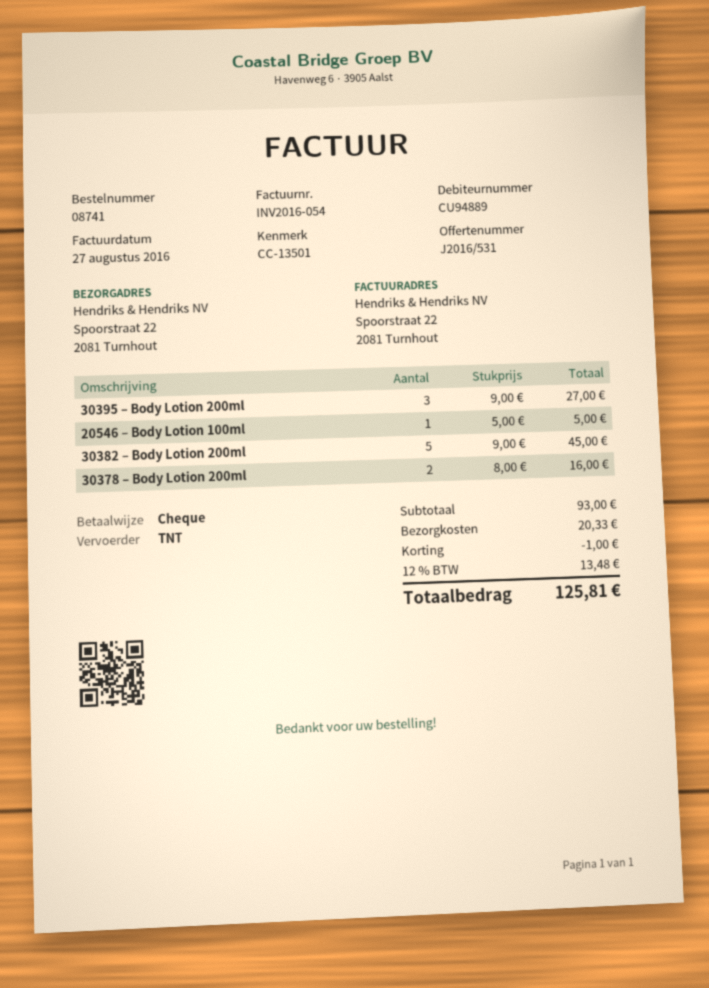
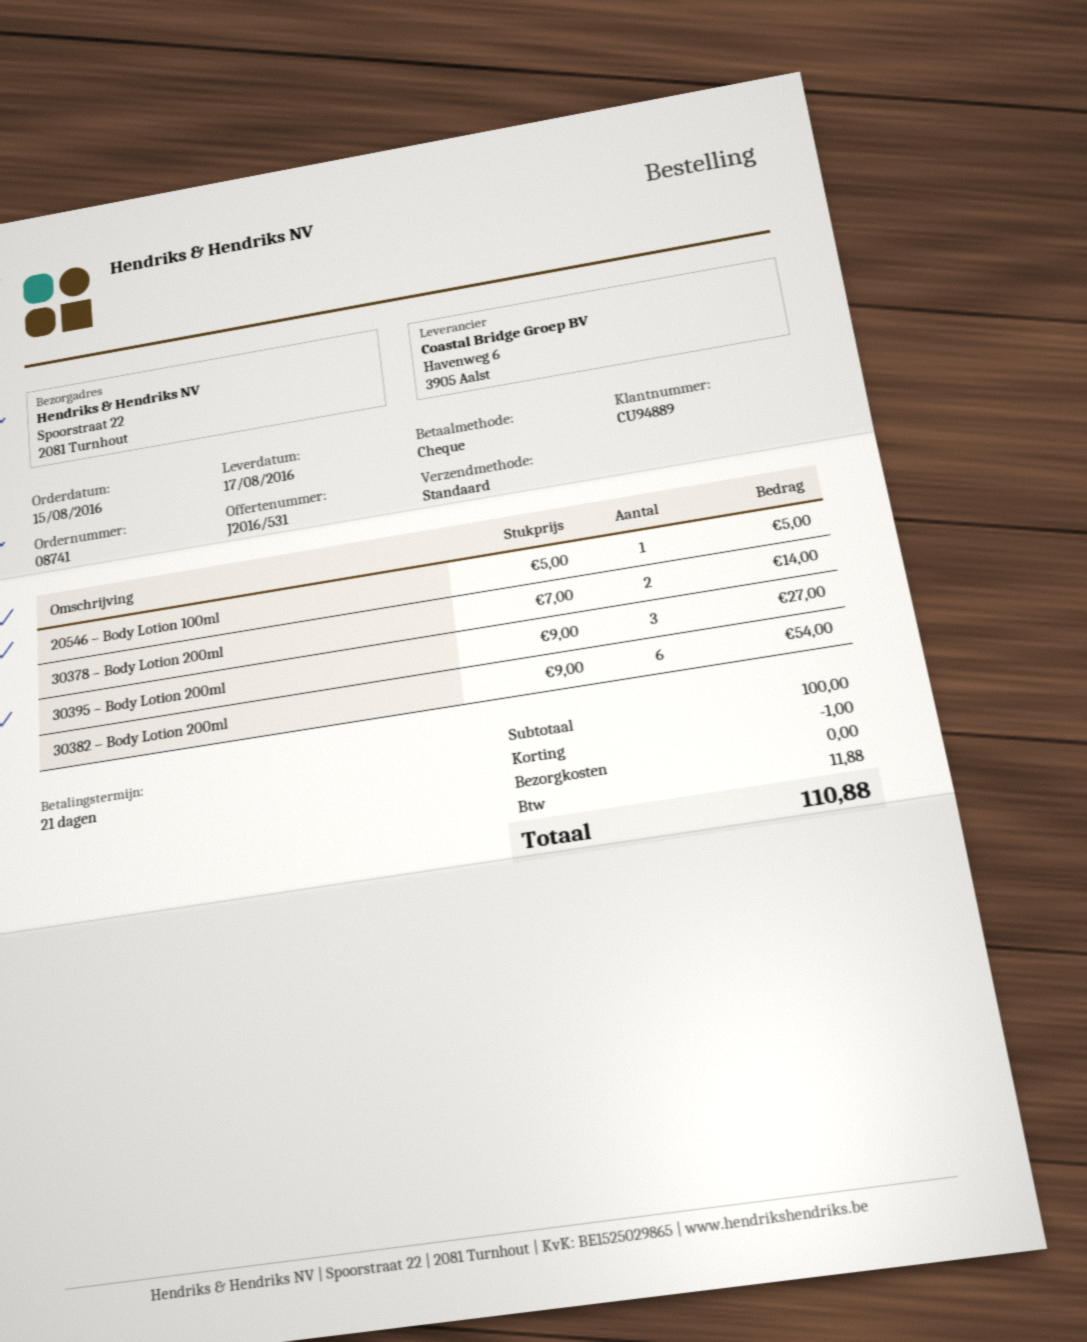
shipping method: TNT -> standard
30382 – Body Lotion 200ml: 5 x 9.00 = 45.00 -> 6 x 9.00 = 54.00
30378 – Body Lotion 200ml: 2 x 8.00 = 16.00 -> 2 x 7.00 = 14.00
subtotal: 93.00 -> 100.00
shipping: 20.33 -> 0.00
tax: 13.48 -> 11.88
total: 125.81 -> 110.88

